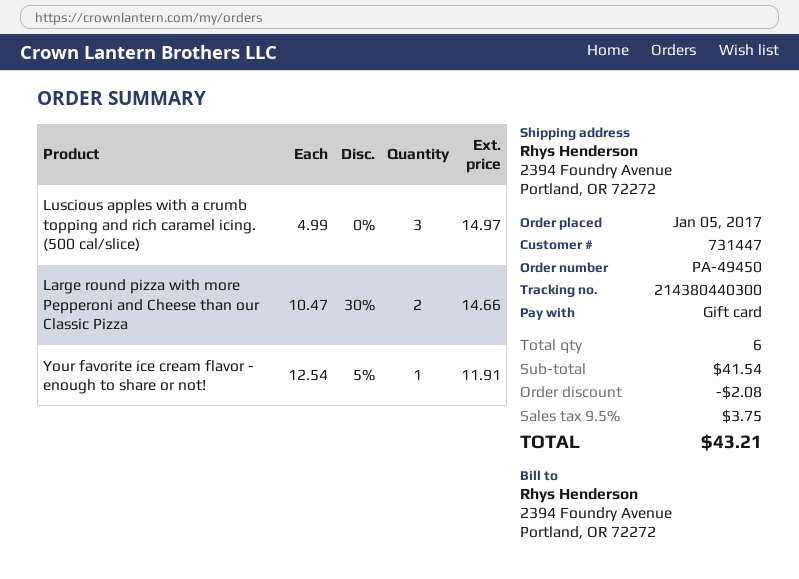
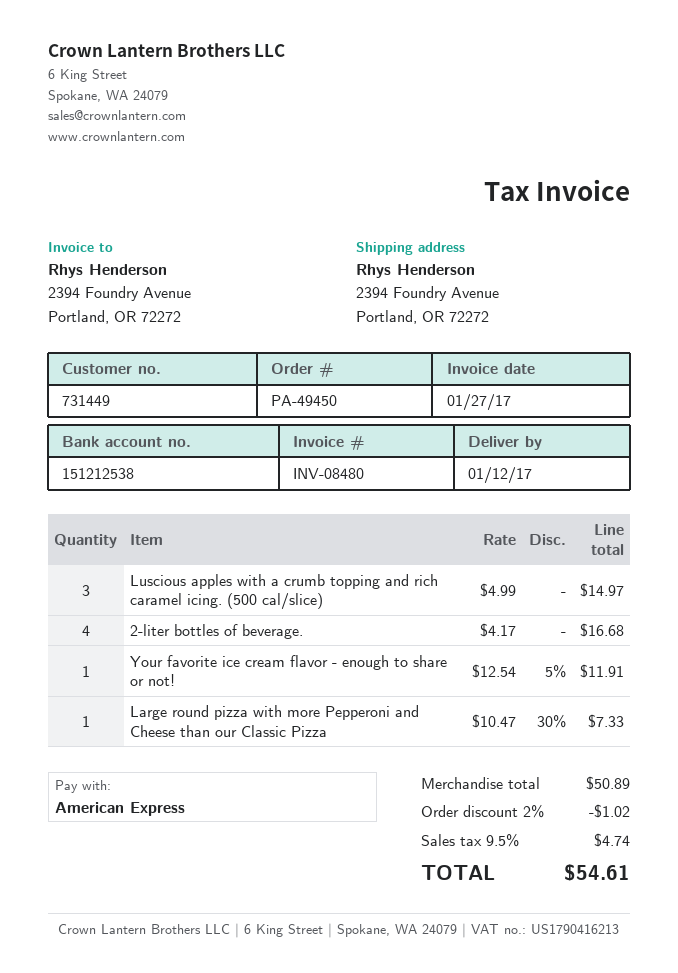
customer number: 731447 -> 731449
payment method: gift card -> American Express
Large round pizza with more Pepperoni and Cheese than our Classic Pizza: 2 x 10.47 - 30% = 14.66 -> 1 x 10.47 - 30% = 7.33
2-liter bottles of beverage.: none -> 4 x 4.17 = 16.68
subtotal: 41.54 -> 50.89
discount: 2.08 -> 1.02
tax: 9.5% = 3.75 -> 9.5% = 4.74
total: 43.21 -> 54.61

